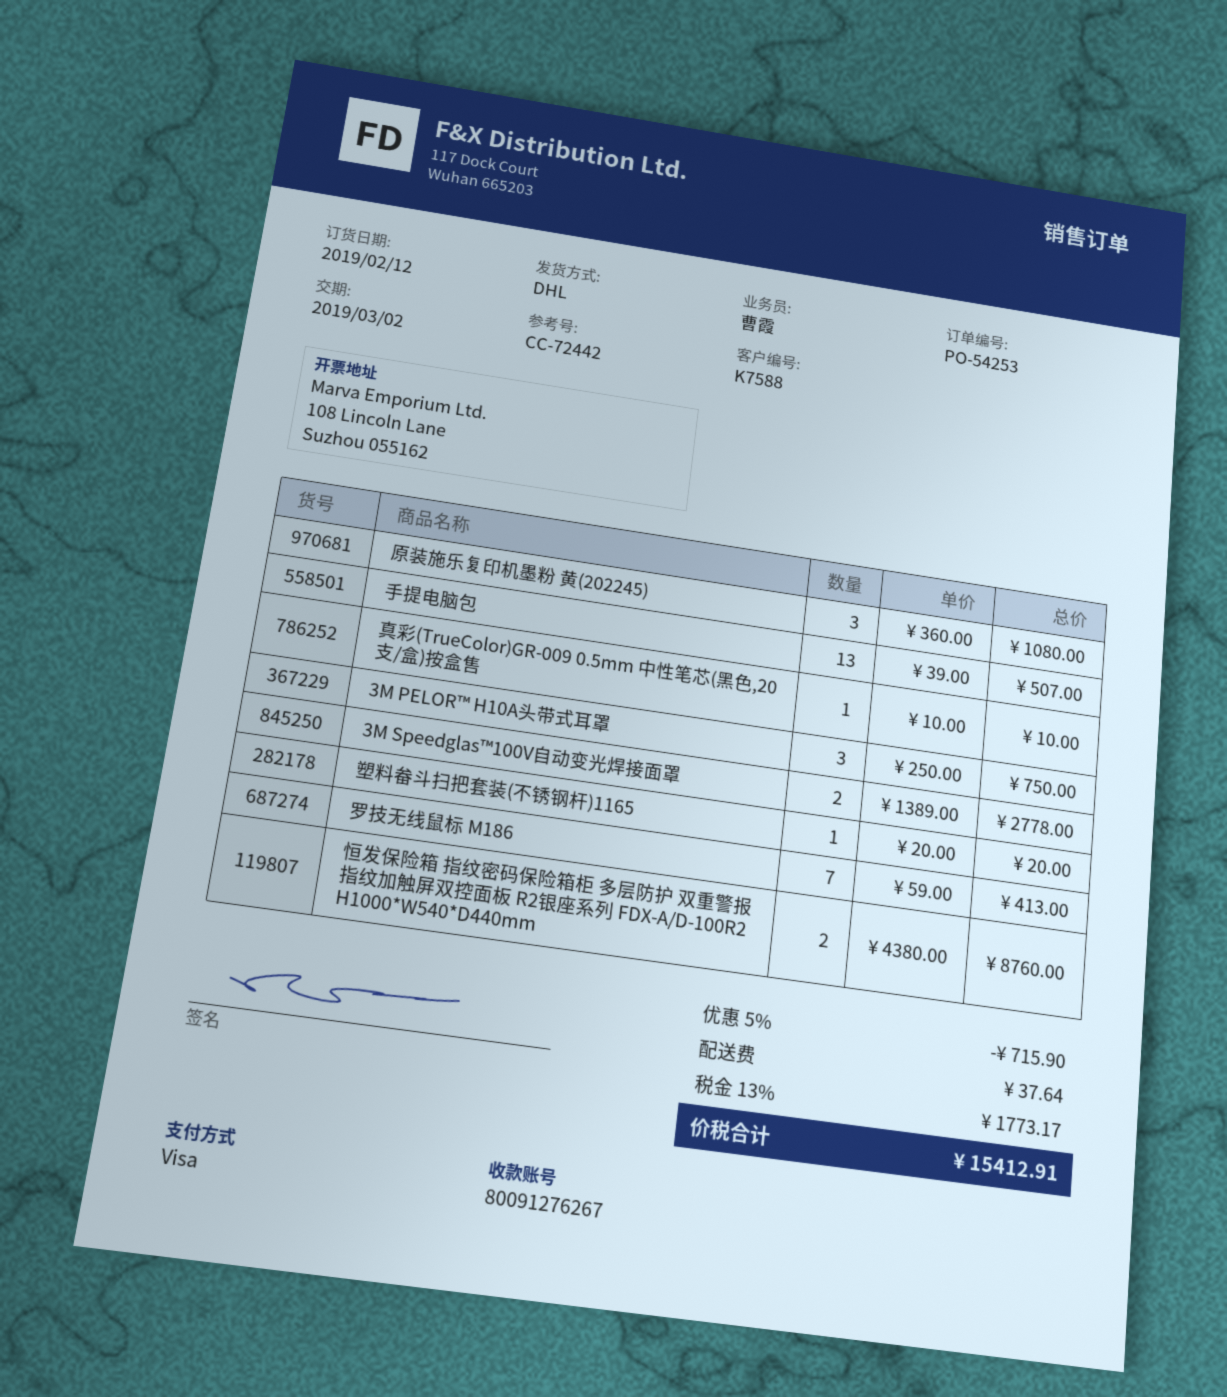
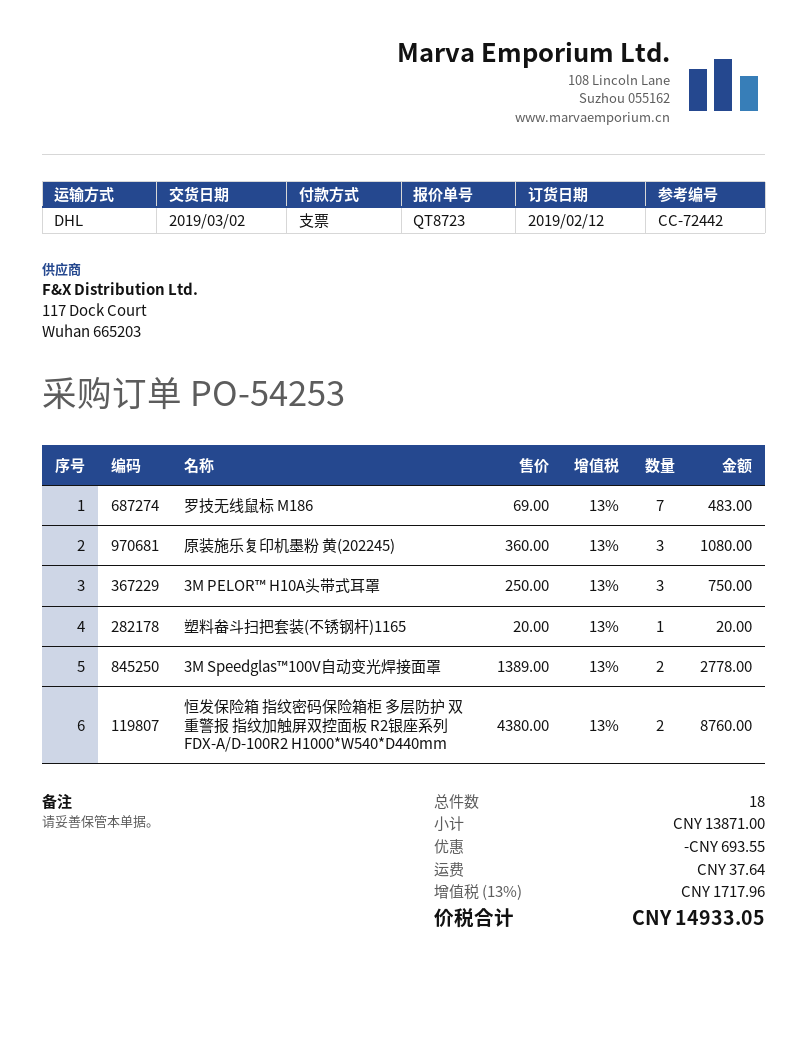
payment method: Visa -> cheque
手提电脑包: 13 x 39.00 = 507.00 -> none
真彩(TrueColor)GR-009 0.5mm 中性笔芯(黑色,20支/盒)按盒售: 1 x 10.00 = 10.00 -> none
罗技无线鼠标 M186: 7 x 59.00 = 413.00 -> 7 x 69.00 = 483.00
discount: 715.90 -> 693.55
tax: 13% = 1773.17 -> 13% = 1717.96
total: 15412.91 -> 14933.05

